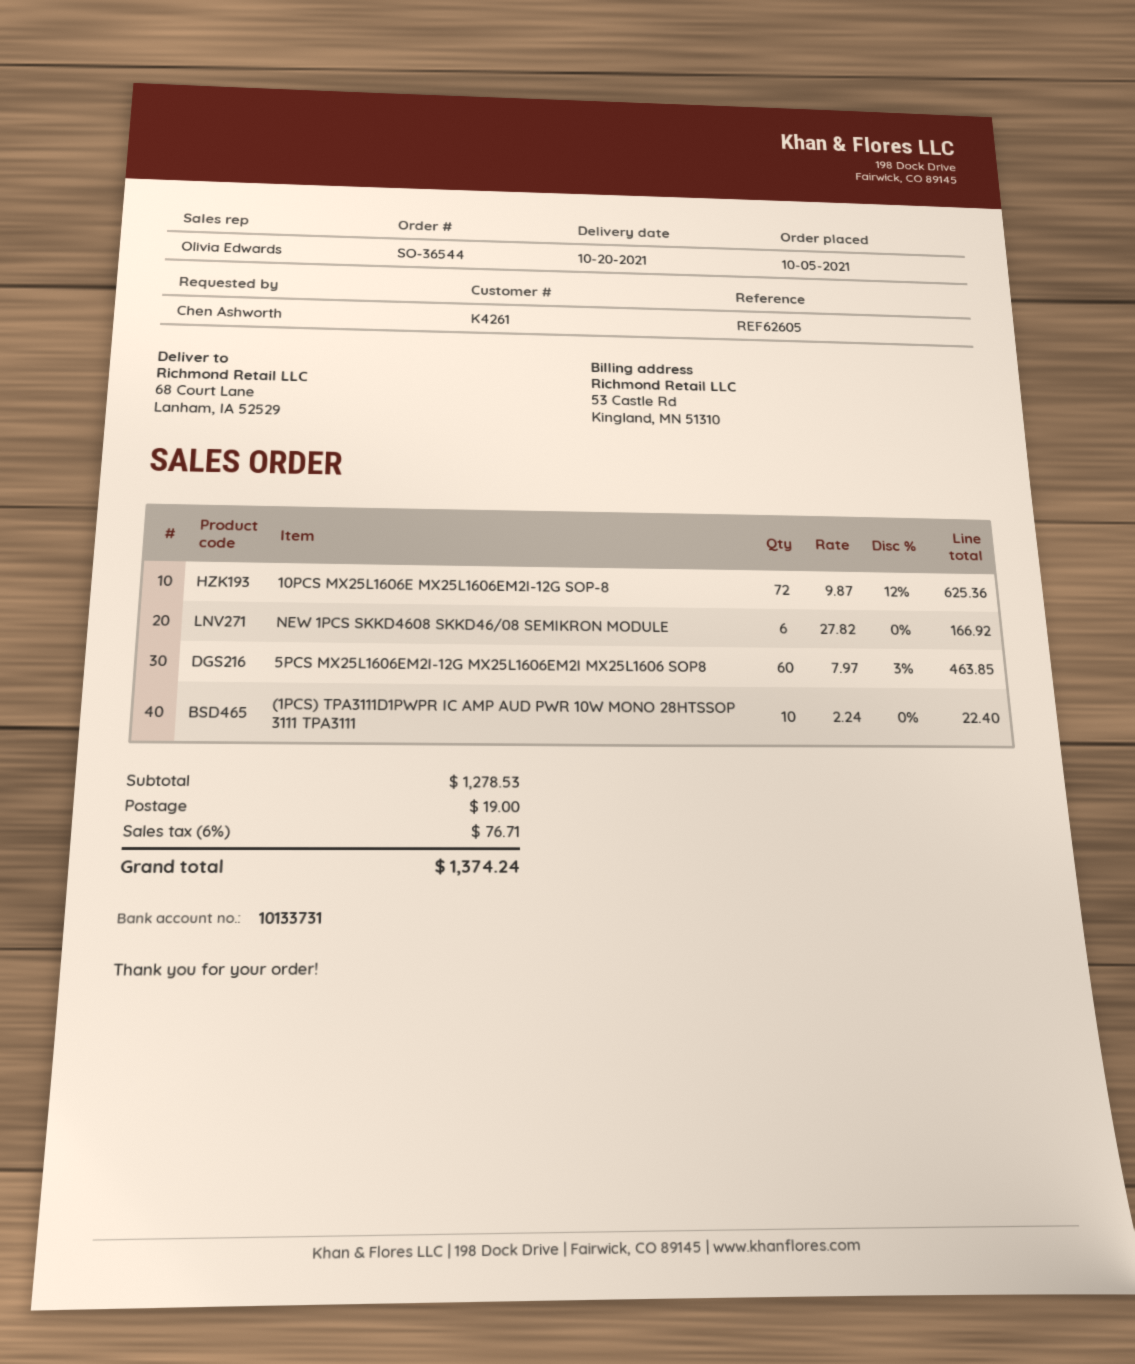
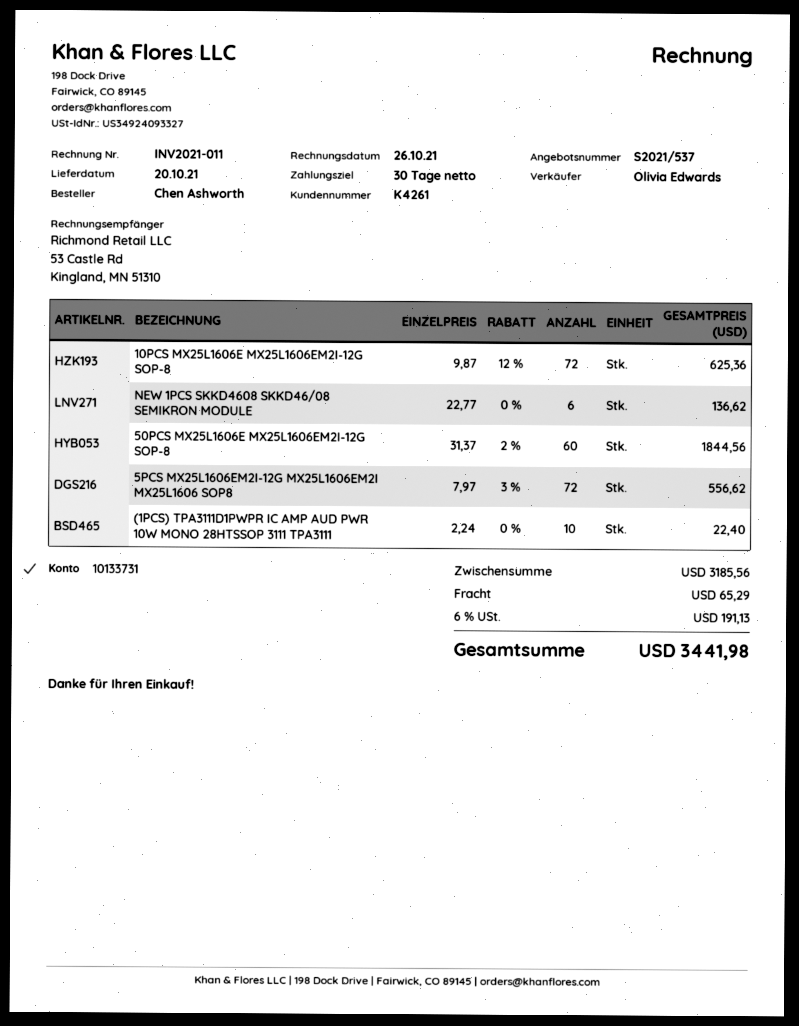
NEW 1PCS SKKD4608 SKKD46/08 SEMIKRON MODULE: 6 x 27.82 = 166.92 -> 6 x 22.77 = 136.62
5PCS MX25L1606EM2I-12G MX25L1606EM2I MX25L1606 SOP8: 60 x 7.97 - 3% = 463.85 -> 72 x 7.97 - 3% = 556.62
50PCS MX25L1606E MX25L1606EM2I-12G SOP-8: none -> 60 x 31.37 - 2% = 1844.56
subtotal: 1278.53 -> 3185.56
shipping: 19.00 -> 65.29
tax: 6% = 76.71 -> 6% = 191.13
total: 1374.24 -> 3441.98

